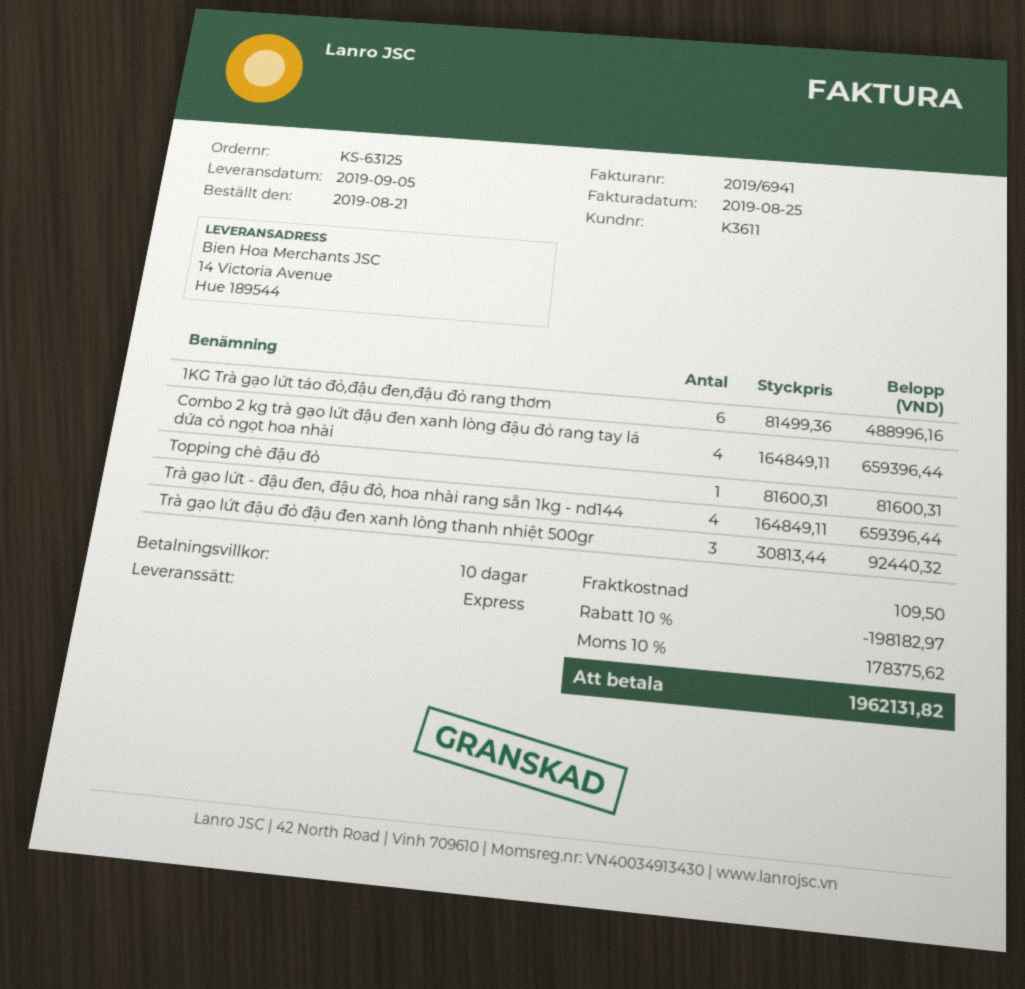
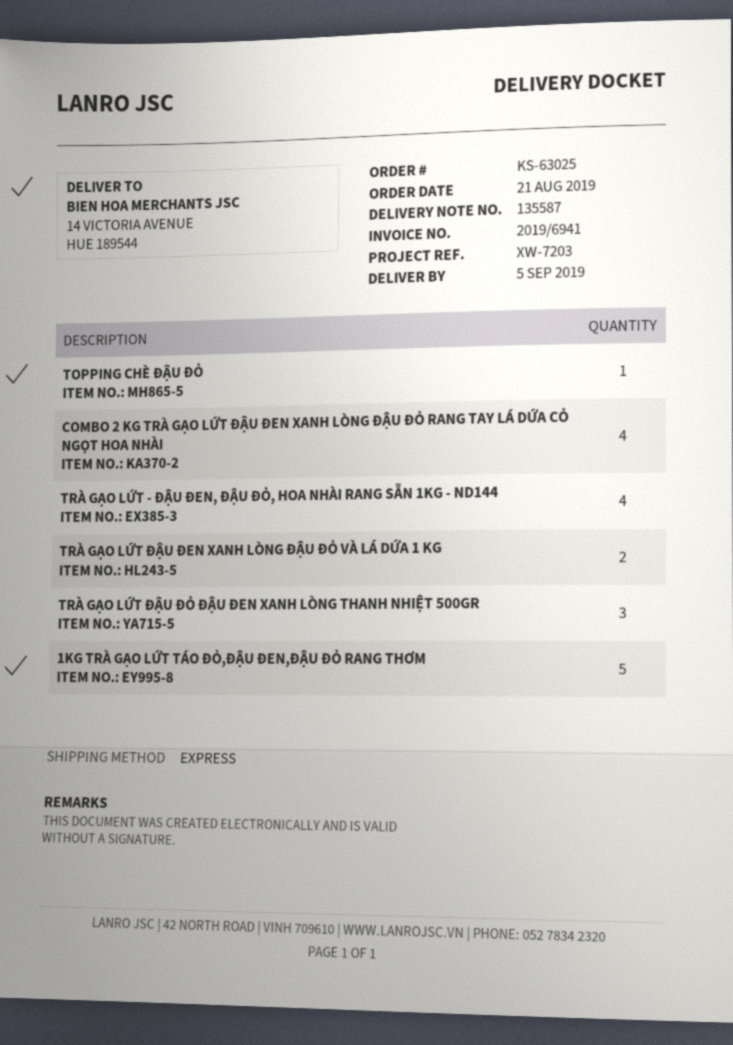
order number: KS-63125 -> KS-63025
1KG Trà gạo lứt táo đỏ,đậu đen,đậu đỏ rang thơm: 6 -> 5
TRÀ GẠO LỨT ĐẬU ĐEN XANH LÒNG ĐẬU ĐỎ VÀ LÁ DỨA 1 KG: none -> 2

